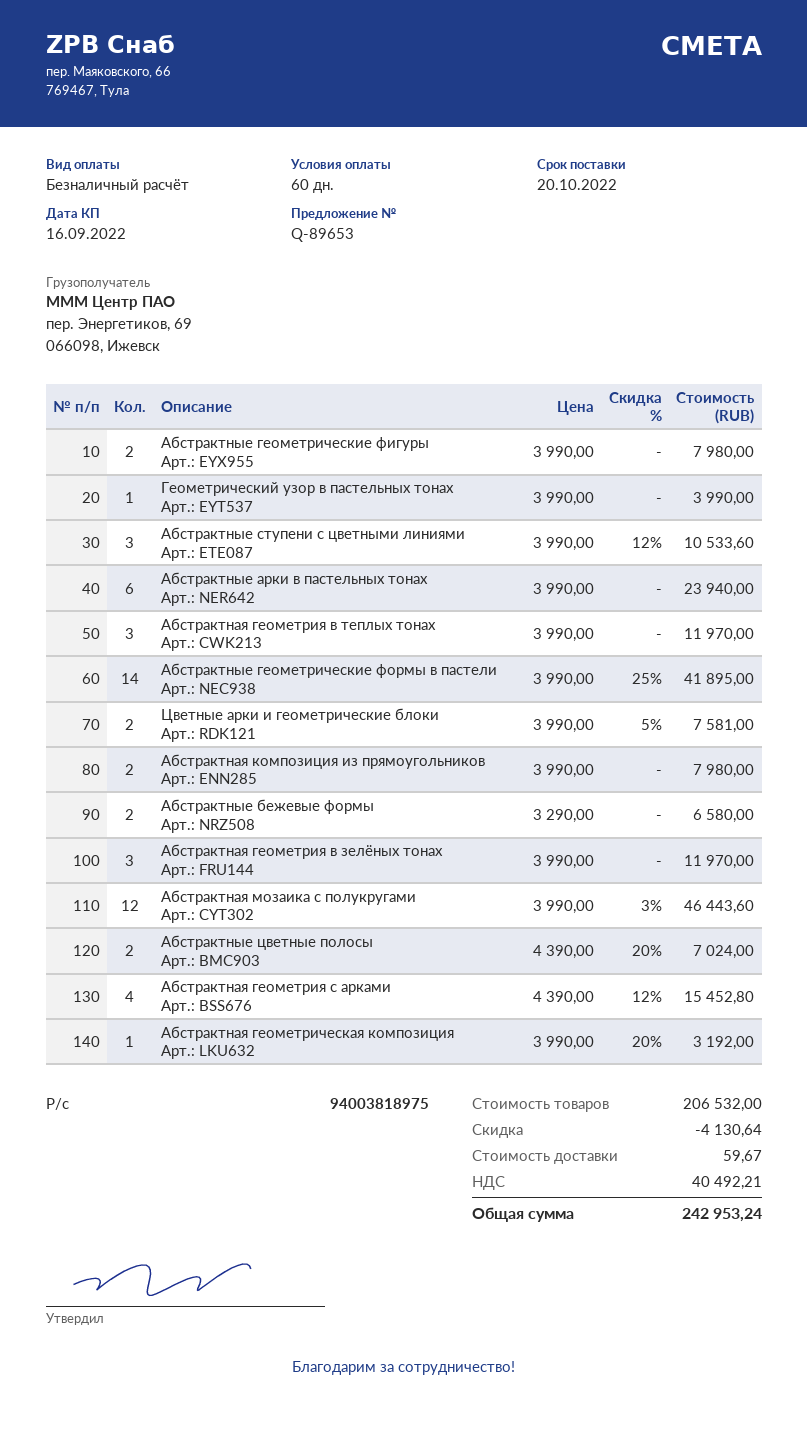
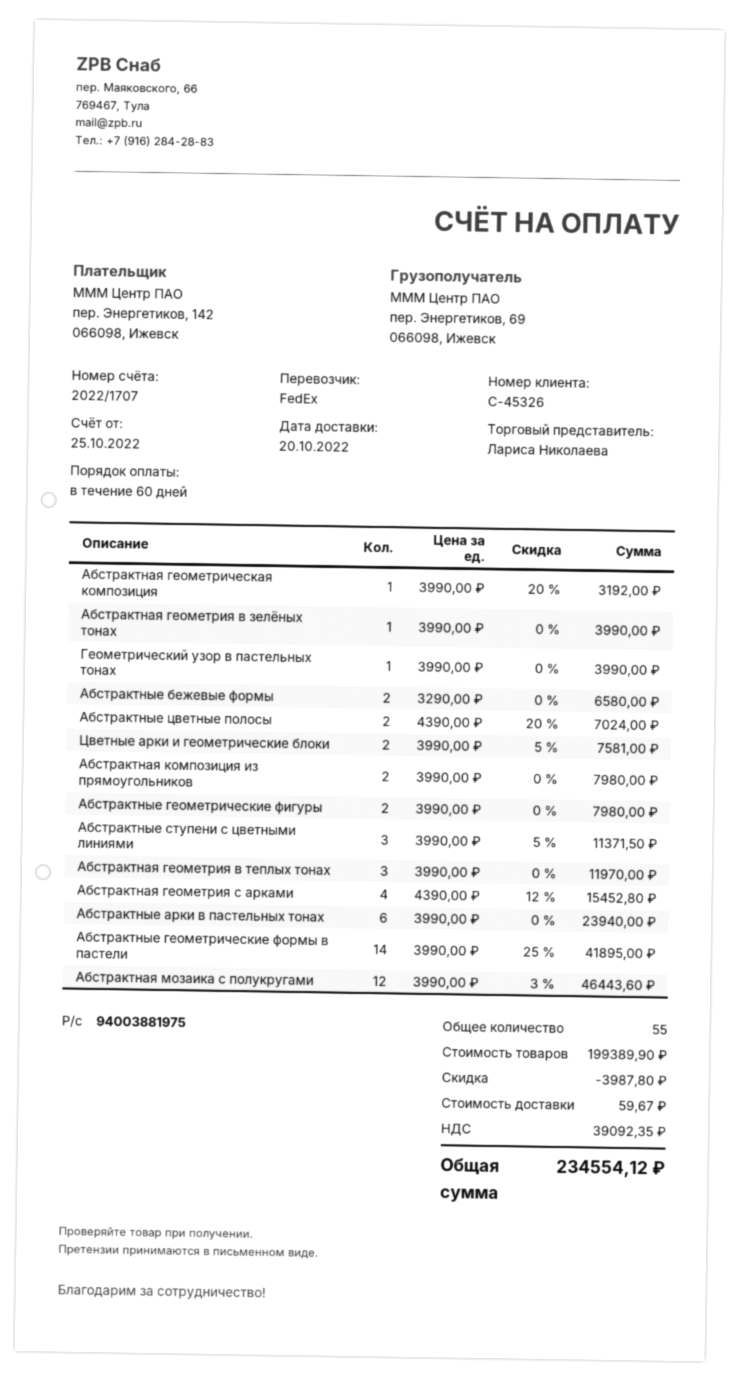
bank account: 94003818975 -> 94003881975
Абстрактные ступени с цветными линиями: 3 x 3990.00 - 12% = 10533.60 -> 3 x 3990.00 - 5% = 11371.50
Абстрактная геометрия в зелёных тонах: 3 x 3990.00 = 11970.00 -> 1 x 3990.00 = 3990.00
subtotal: 206532.00 -> 199389.90
discount: 4130.64 -> 3987.80
tax: 40492.21 -> 39092.35
total: 242953.24 -> 234554.12

